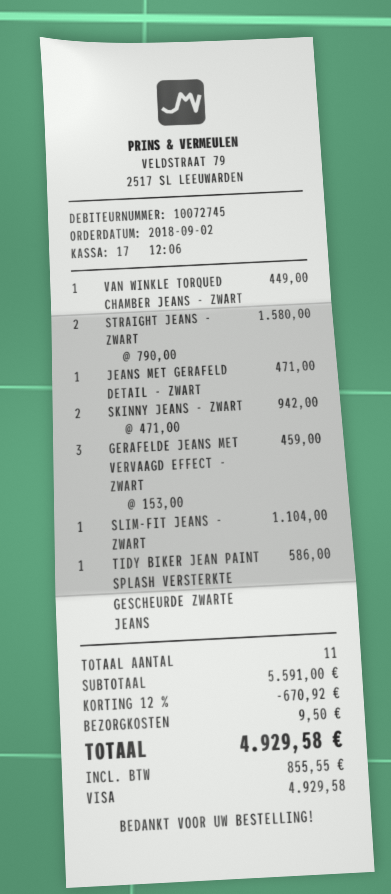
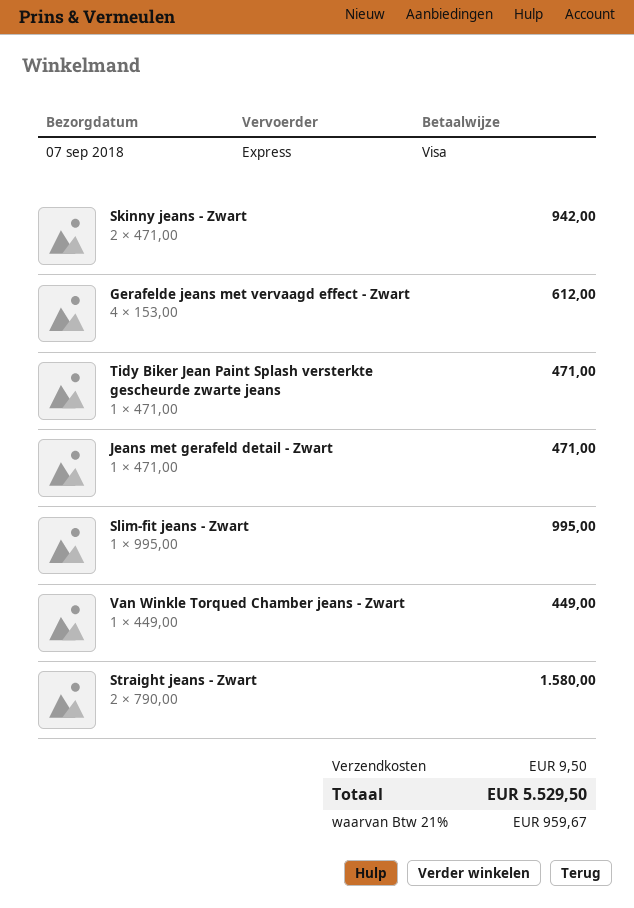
GERAFELDE JEANS MET VERVAAGD EFFECT - ZWART: 3 x 153.00 = 459.00 -> 4 x 153.00 = 612.00
SLIM-FIT JEANS - ZWART: 1 x 1104.00 = 1104.00 -> 1 x 995.00 = 995.00
TIDY BIKER JEAN PAINT SPLASH VERSTERKTE GESCHEURDE ZWARTE JEANS: 1 x 586.00 = 586.00 -> 1 x 471.00 = 471.00
discount: 12% = 670.92 -> none
tax: 855.55 -> 959.67
total: 4929.58 -> 5529.50

